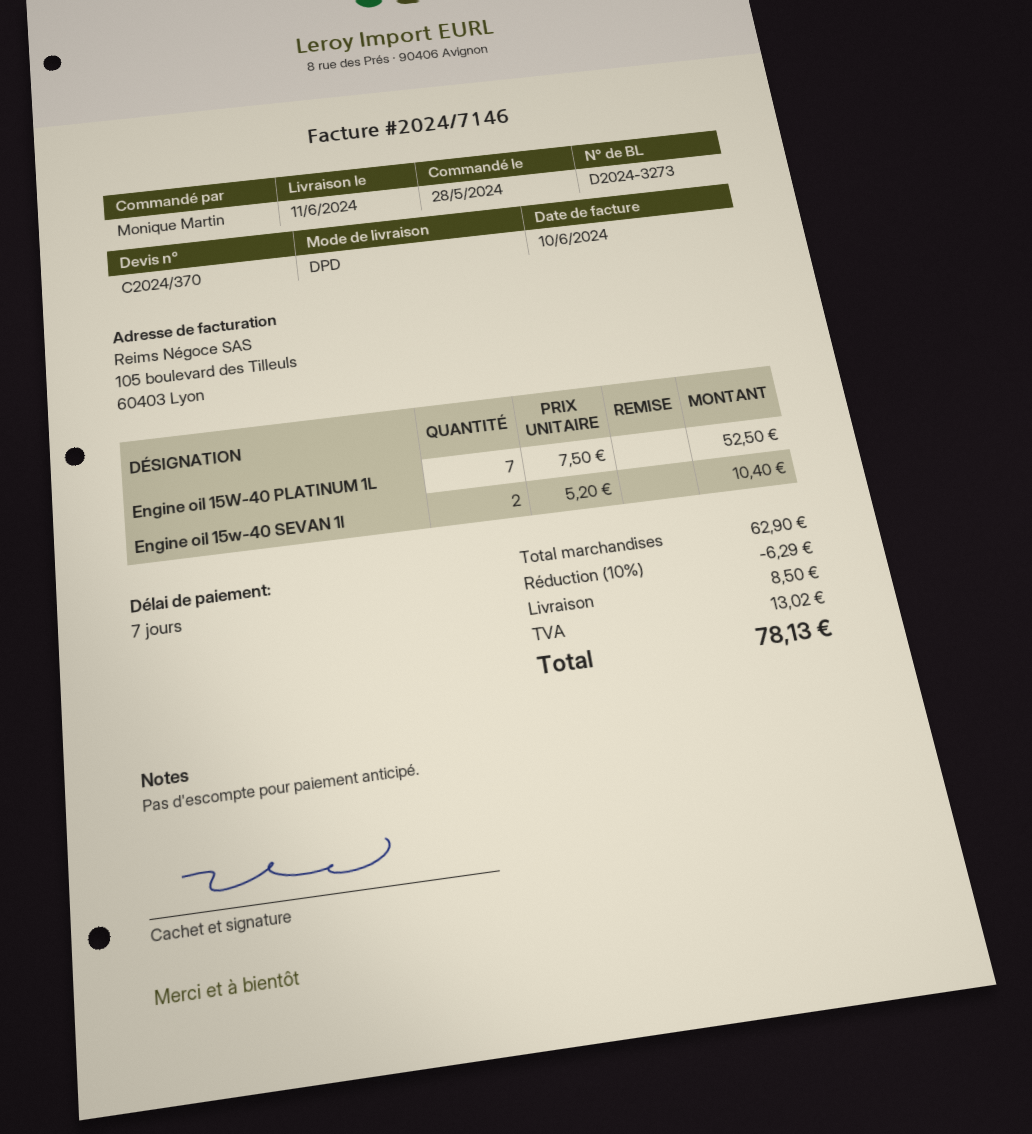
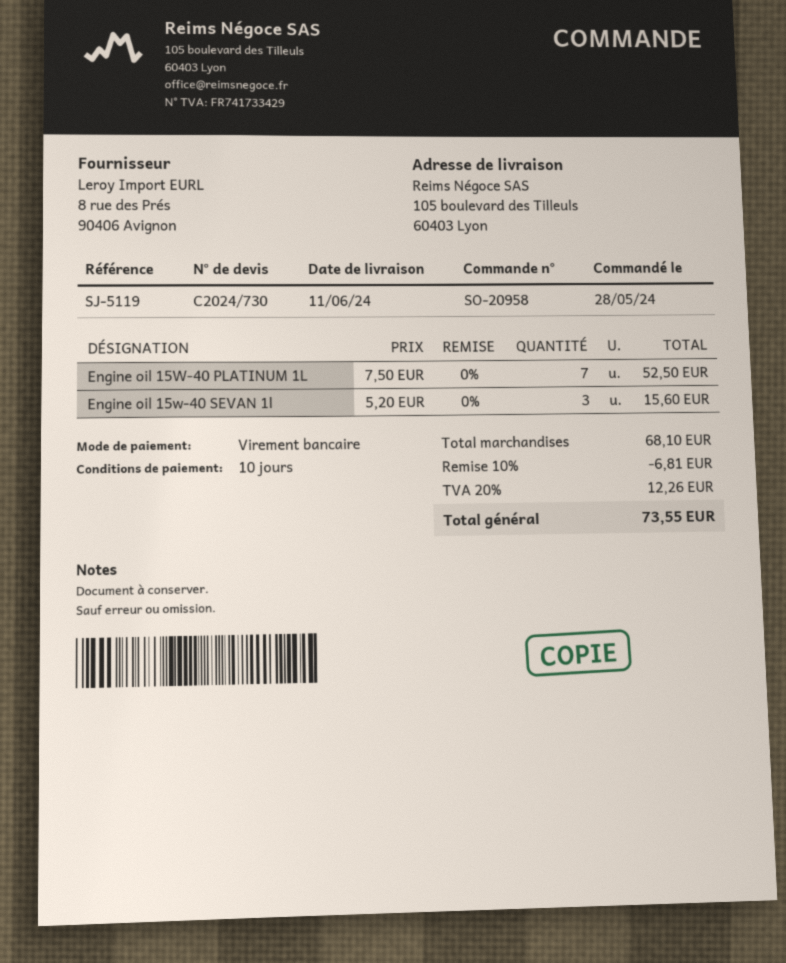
quote number: C2024/370 -> C2024/730
payment terms: 7 days -> 10 days
Engine oil 15w-40 SEVAN 1l: 2 x 5.20 = 10.40 -> 3 x 5.20 = 15.60
subtotal: 62.90 -> 68.10
discount: 10% = 6.29 -> 10% = 6.81
shipping: 8.50 -> none
tax: 13.02 -> 12.26
total: 78.13 -> 73.55

